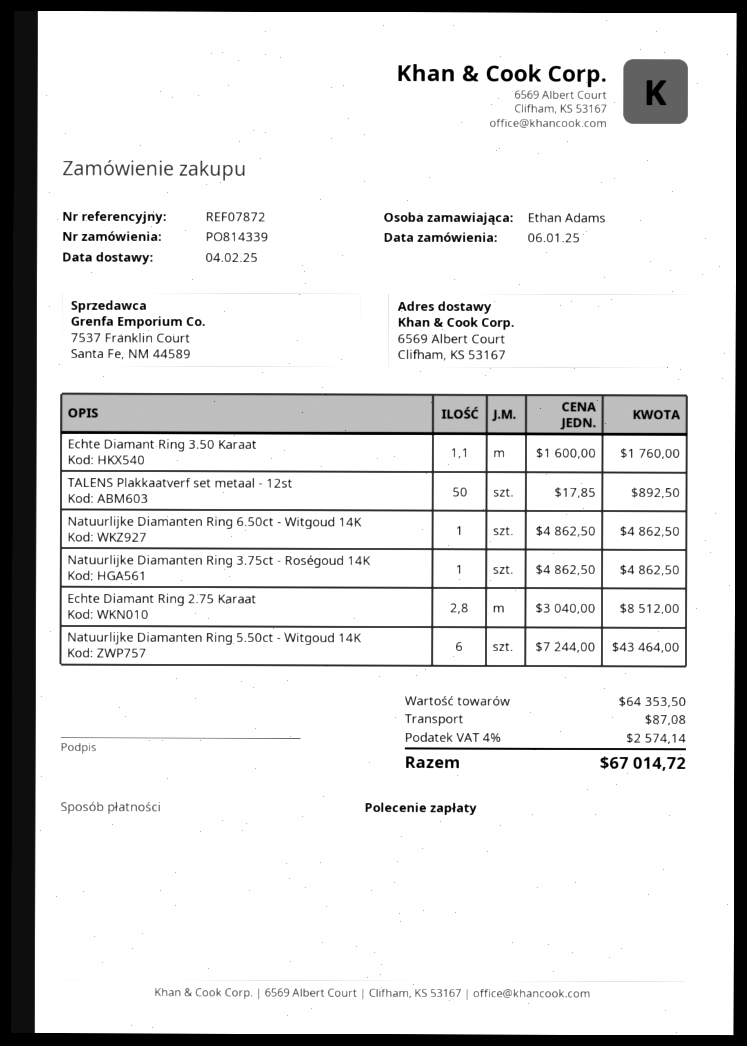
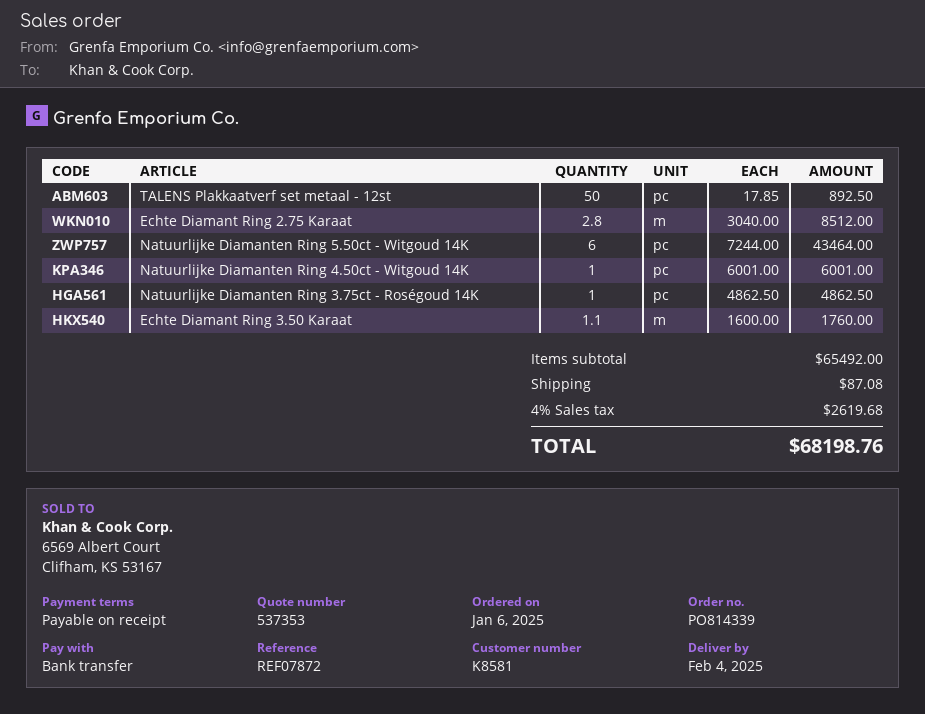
payment method: direct debit -> bank transfer
Natuurlijke Diamanten Ring 6.50ct - Witgoud 14K: 1 x 4862.50 = 4862.50 -> none
Natuurlijke Diamanten Ring 4.50ct - Witgoud 14K: none -> 1 x 6001.00 = 6001.00
subtotal: 64353.50 -> 65492.00
tax: 4% = 2574.14 -> 4% = 2619.68
total: 67014.72 -> 68198.76

